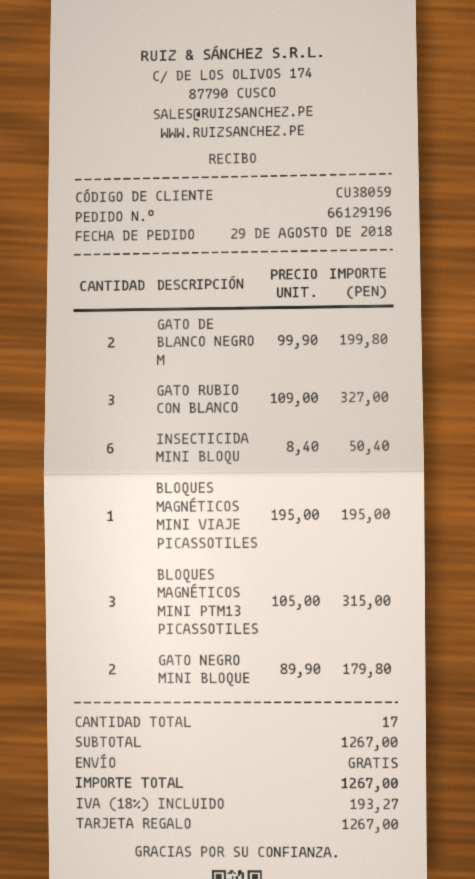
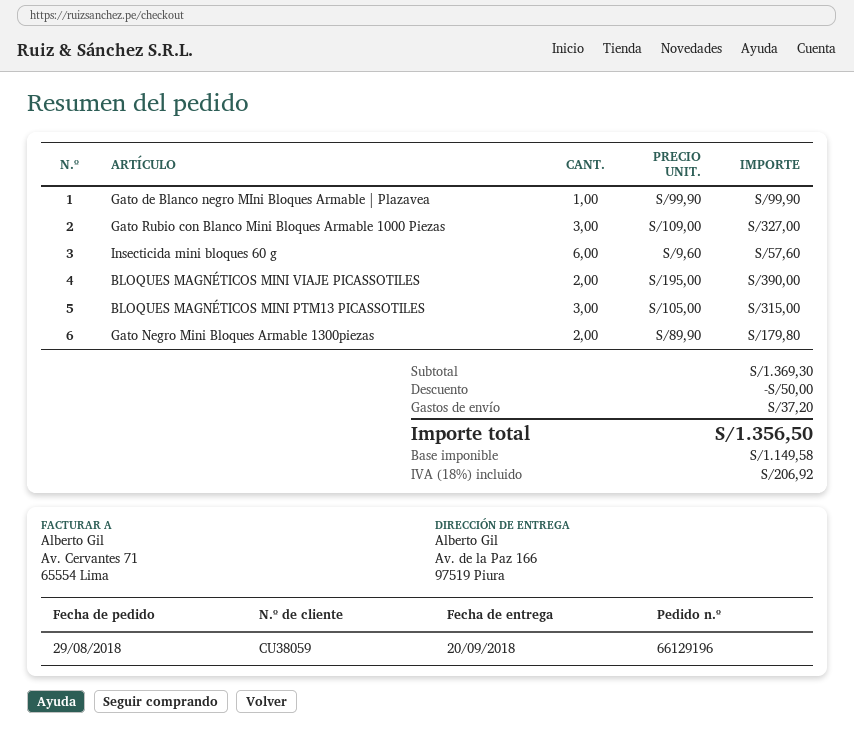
GATO DE BLANCO NEGRO M: 2 x 99.90 = 199.80 -> 1 x 99.90 = 99.90
INSECTICIDA MINI BLOQU: 6 x 8.40 = 50.40 -> 6 x 9.60 = 57.60
BLOQUES MAGNÉTICOS MINI VIAJE PICASSOTILES: 1 x 195.00 = 195.00 -> 2 x 195.00 = 390.00
subtotal: 1267.00 -> 1369.30
discount: none -> 50.00
shipping: 0.00 -> 37.20
tax: 18% = 193.27 -> 18% = 206.92
total: 1267.00 -> 1356.50

